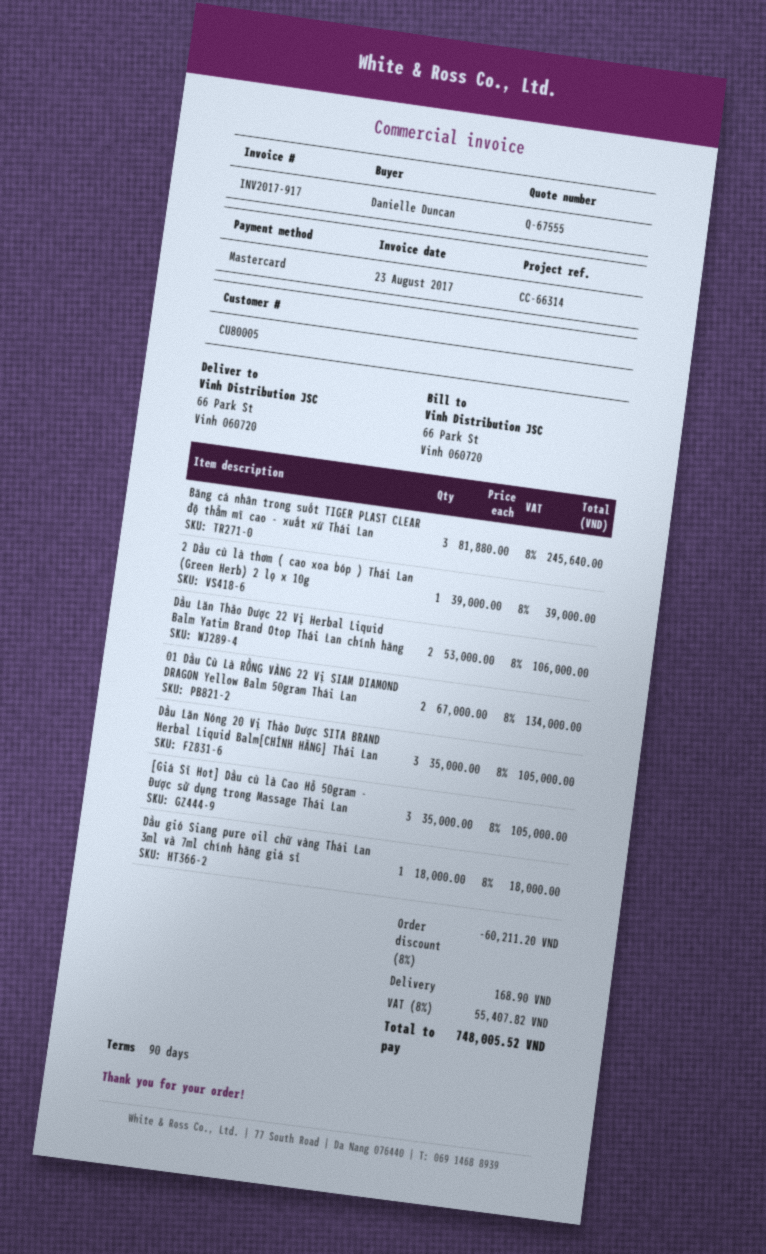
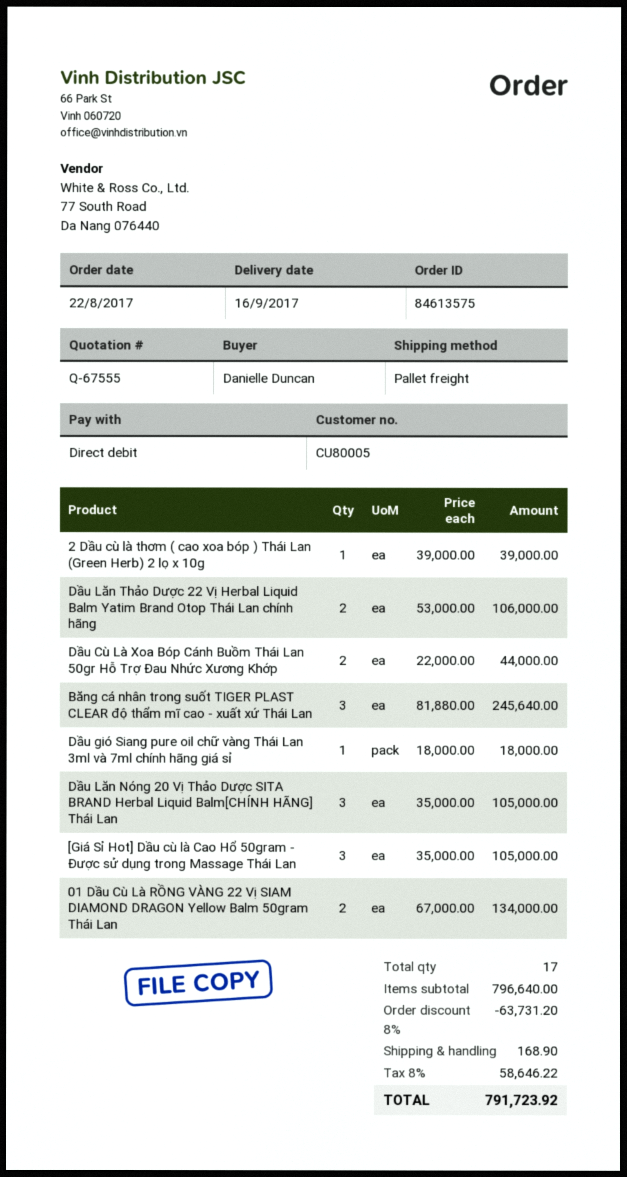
payment method: Mastercard -> direct debit
Dầu Cù Là Xoa Bóp Cánh Buồm Thái Lan 50gr Hỗ Trợ Đau Nhức Xương Khớp: none -> 2 x 22000.00 = 44000.00
discount: 8% = 60211.20 -> 8% = 63731.20
tax: 8% = 55407.82 -> 8% = 58646.22
total: 748005.52 -> 791723.92

